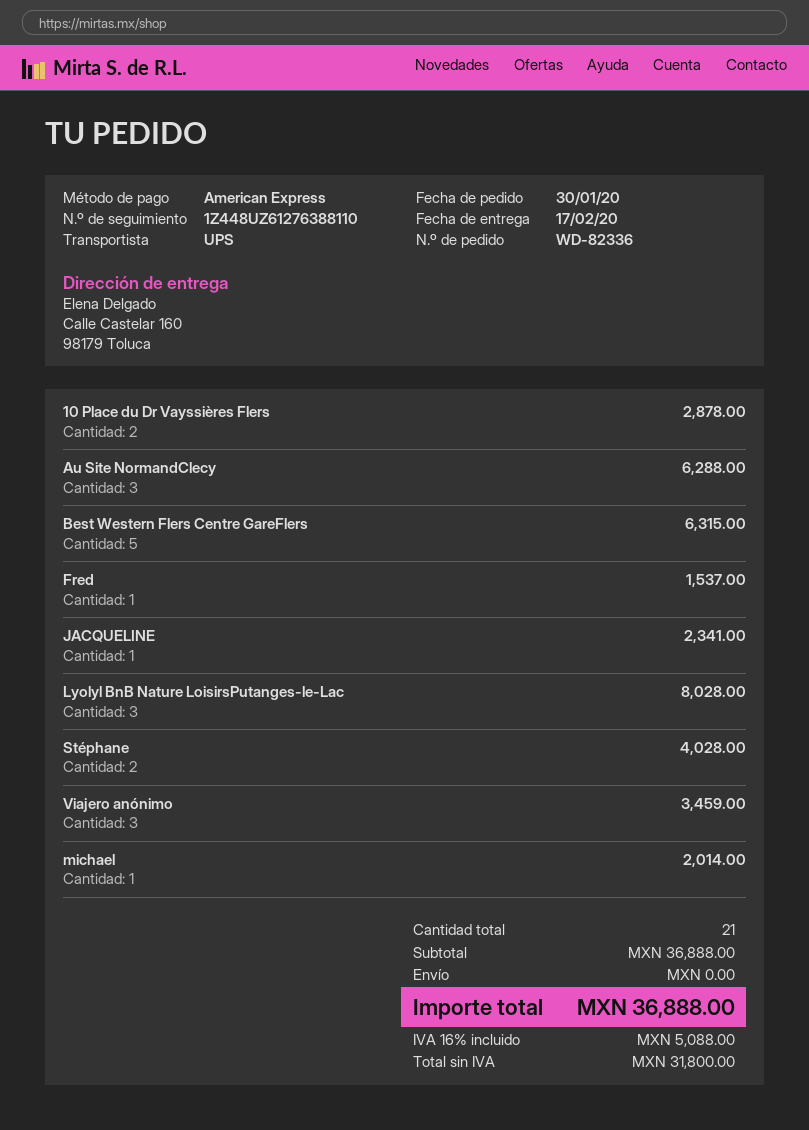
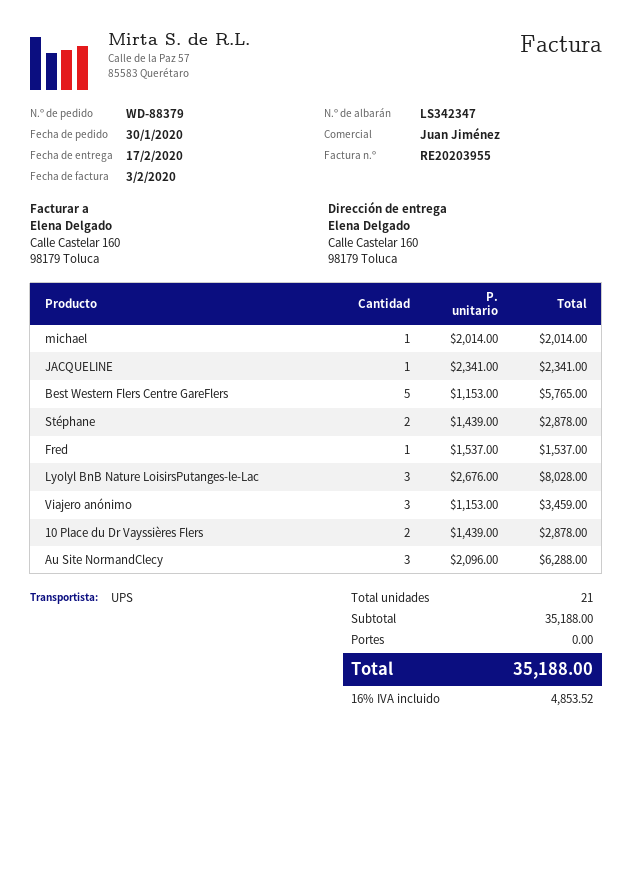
order number: WD-82336 -> WD-88379
Best Western Flers Centre GareFlers: 5 for 6315.00 -> 5 for 5765.00
Stéphane: 2 for 4028.00 -> 2 for 2878.00
subtotal: 36888.00 -> 35188.00
tax: 16% = 5088.00 -> 16% = 4853.52
total: 36888.00 -> 35188.00

